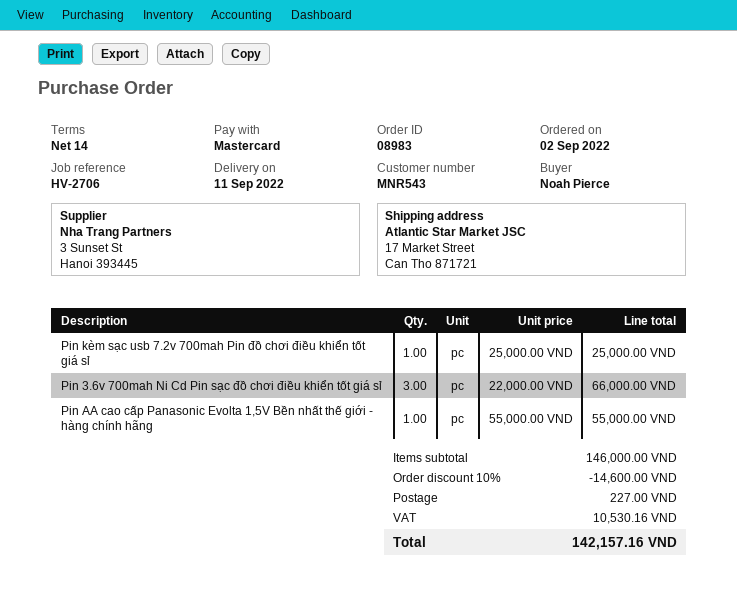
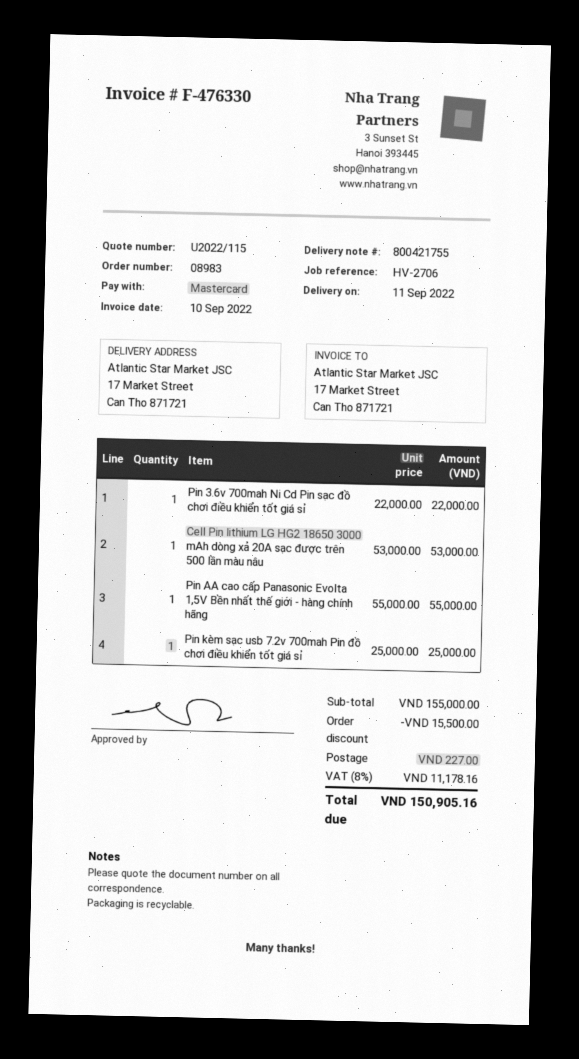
Pin 3.6v 700mah Ni Cd Pin sạc đồ chơi điều khiển tốt giá sỉ: 3 x 22000.00 = 66000.00 -> 1 x 22000.00 = 22000.00
Cell Pin lithium LG HG2 18650 3000 mAh dòng xả 20A sạc được trên 500 lần màu nâu: none -> 1 x 53000.00 = 53000.00
subtotal: 146000.00 -> 155000.00
discount: 14600.00 -> 15500.00
tax: 10530.16 -> 11178.16
total: 142157.16 -> 150905.16

